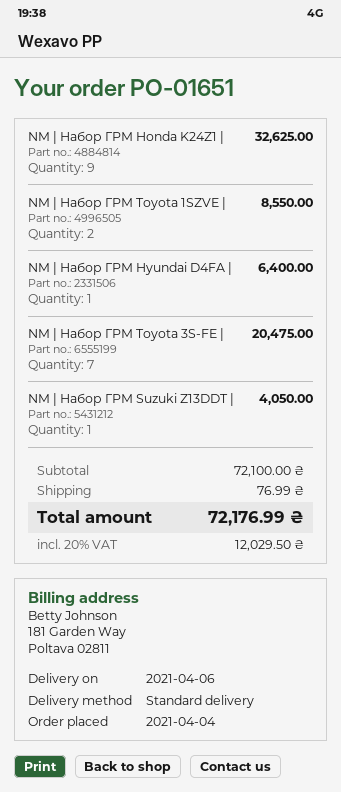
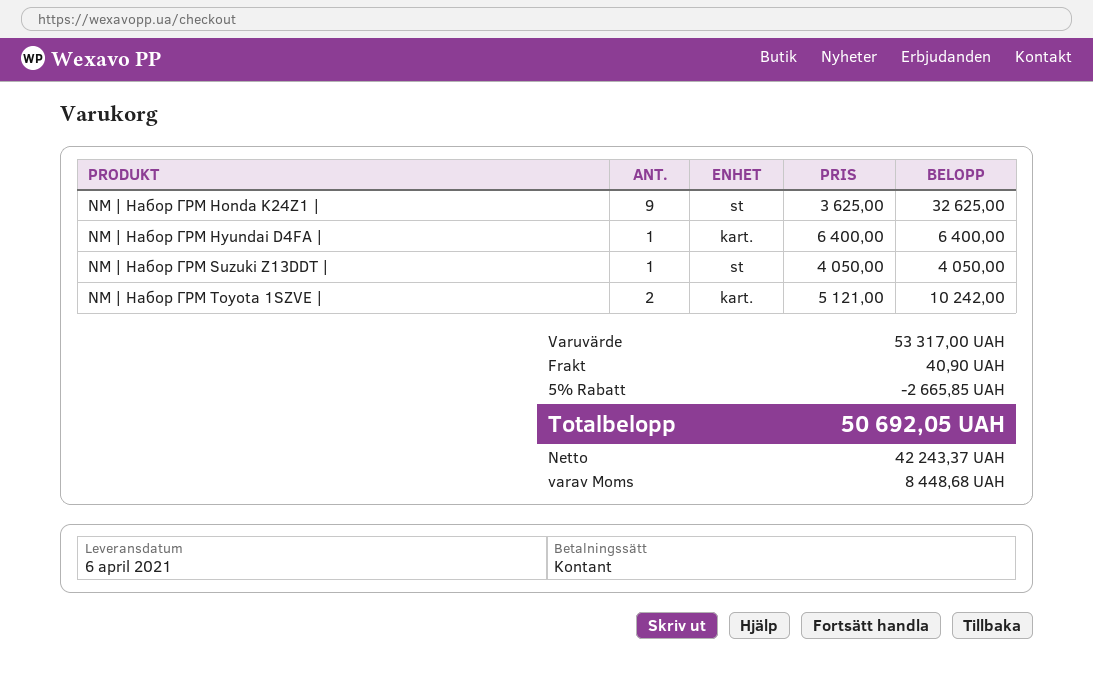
NM | Набор ГРМ Toyota 1SZVE |: 2 for 8550.00 -> 2 for 10242.00
NM | Набор ГРМ Toyota 3S-FE |: 7 for 20475.00 -> none
subtotal: 72100.00 -> 53317.00
discount: none -> 5% = 2665.85
shipping: 76.99 -> 40.90
tax: 12029.50 -> 8448.68
total: 72176.99 -> 50692.05

